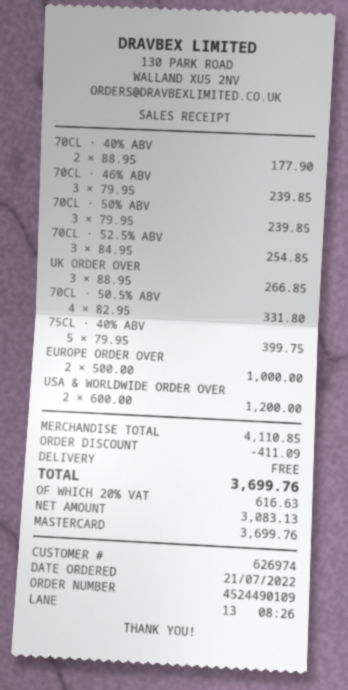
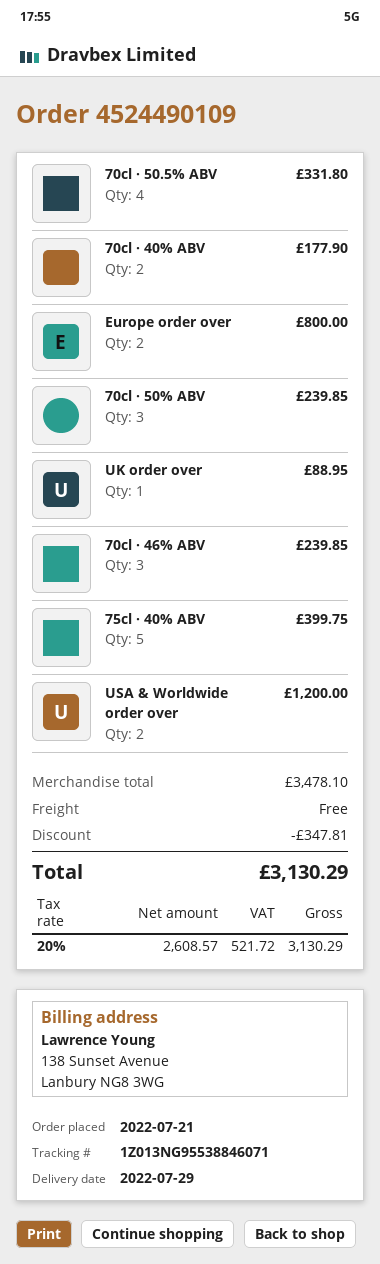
70CL · 52.5% ABV: 3 for 254.85 -> none
UK ORDER OVER: 3 for 266.85 -> 1 for 88.95
EUROPE ORDER OVER: 2 for 1000.00 -> 2 for 800.00
subtotal: 4110.85 -> 3478.10
discount: 411.09 -> 347.81
net: 3083.13 -> 2608.57
tax: 20% = 616.63 -> 20% = 521.72
total: 3699.76 -> 3130.29

